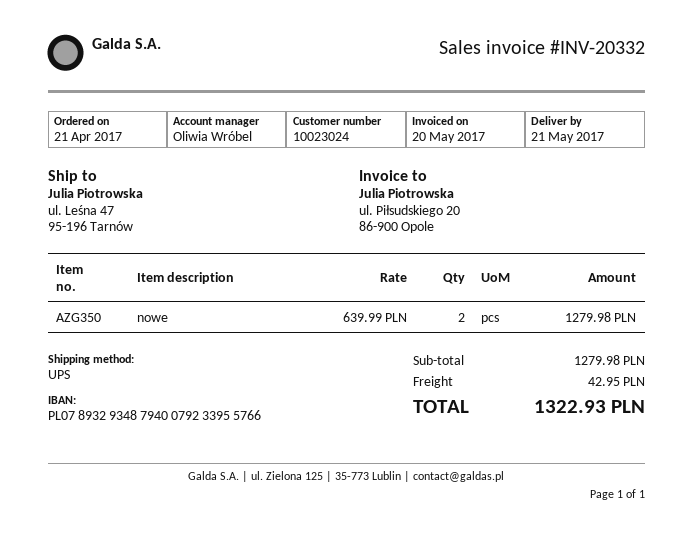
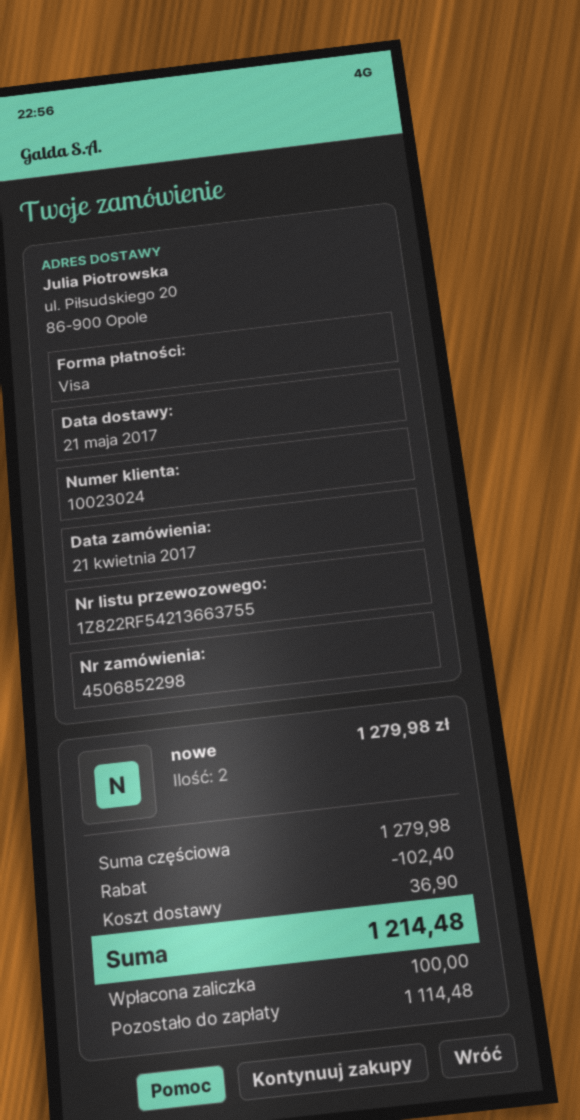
ship to: ul. Leśna 47, 95-196 Tarnów -> ul. Piłsudskiego 20, 86-900 Opole
discount: none -> 102.40
shipping: 42.95 -> 36.90
total: 1322.93 -> 1214.48

